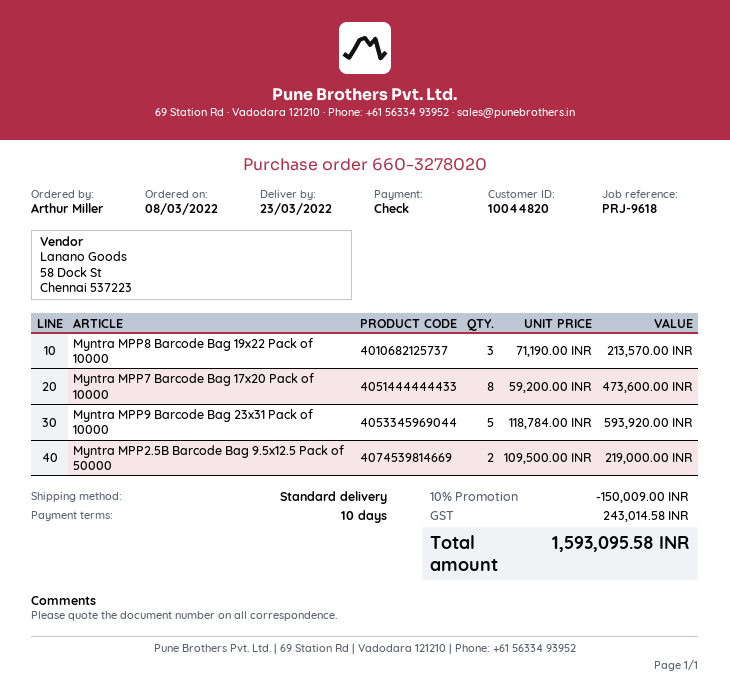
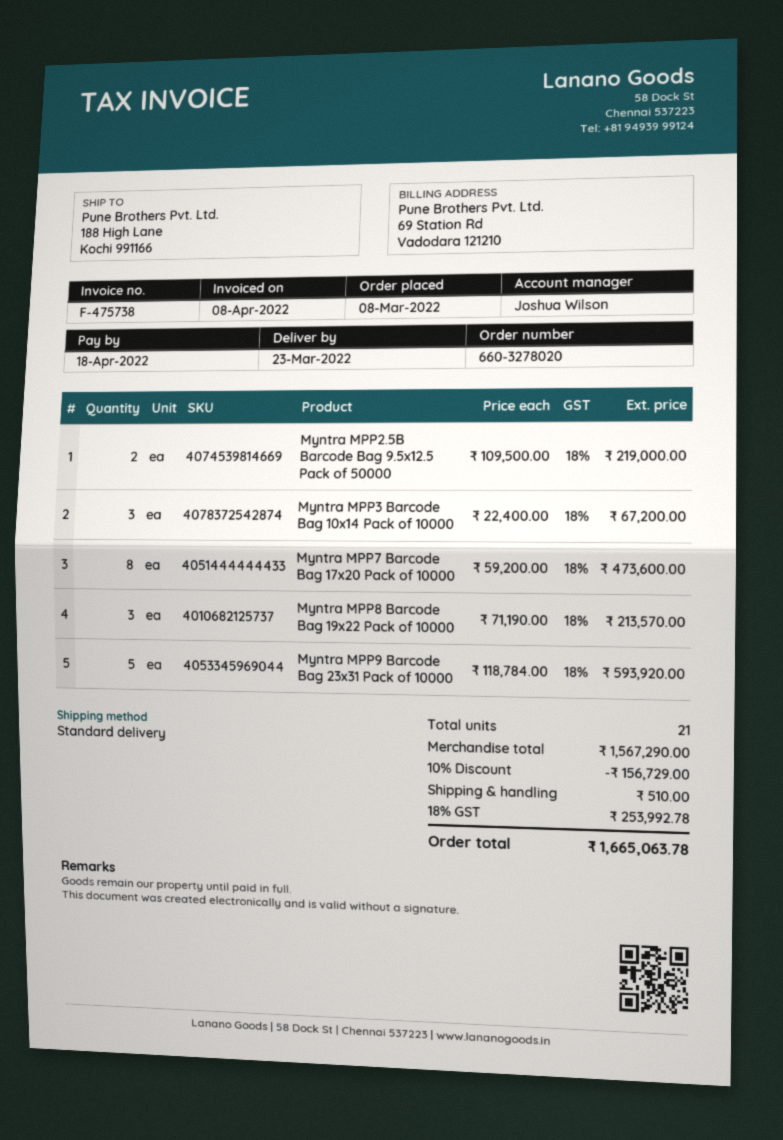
Myntra MPP3 Barcode Bag 10x14 Pack of 10000: none -> 3 x 22400.00 = 67200.00
discount: 10% = 150009.00 -> 10% = 156729.00
shipping: none -> 510.00
tax: 243014.58 -> 253992.78
total: 1593095.58 -> 1665063.78

